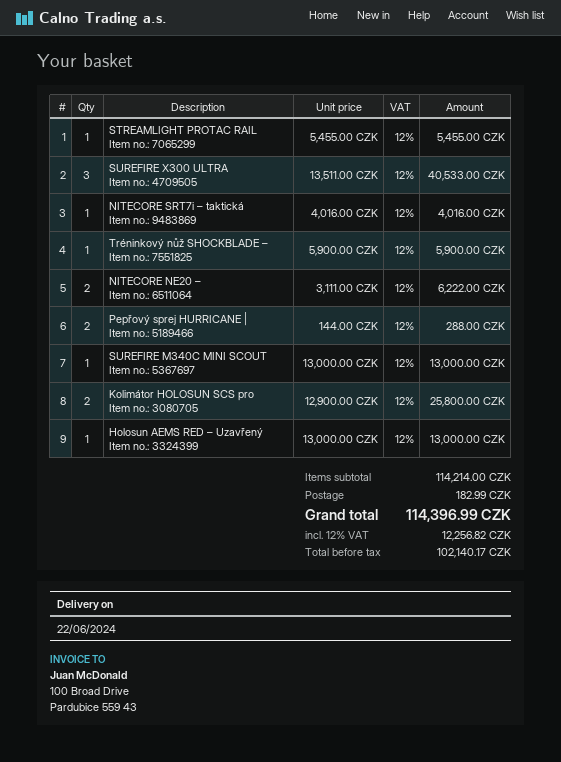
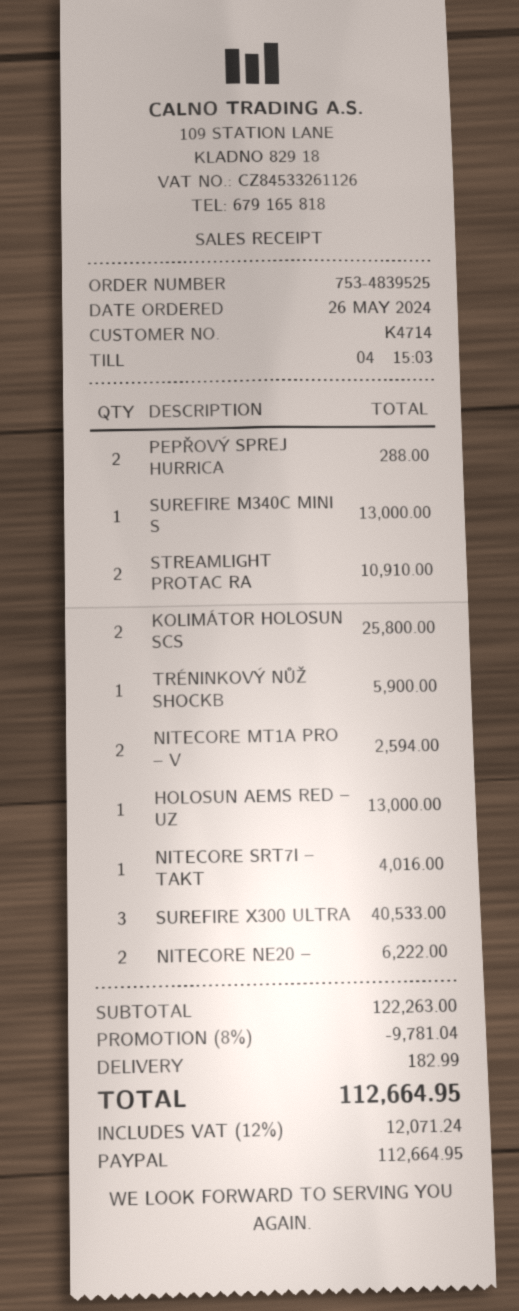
STREAMLIGHT PROTAC RAIL: 1 for 5455.00 -> 2 for 10910.00
NITECORE MT1A PRO – V: none -> 2 for 2594.00
subtotal: 114214.00 -> 122263.00
discount: none -> 8% = 9781.04
tax: 12% = 12256.82 -> 12% = 12071.24
total: 114396.99 -> 112664.95

